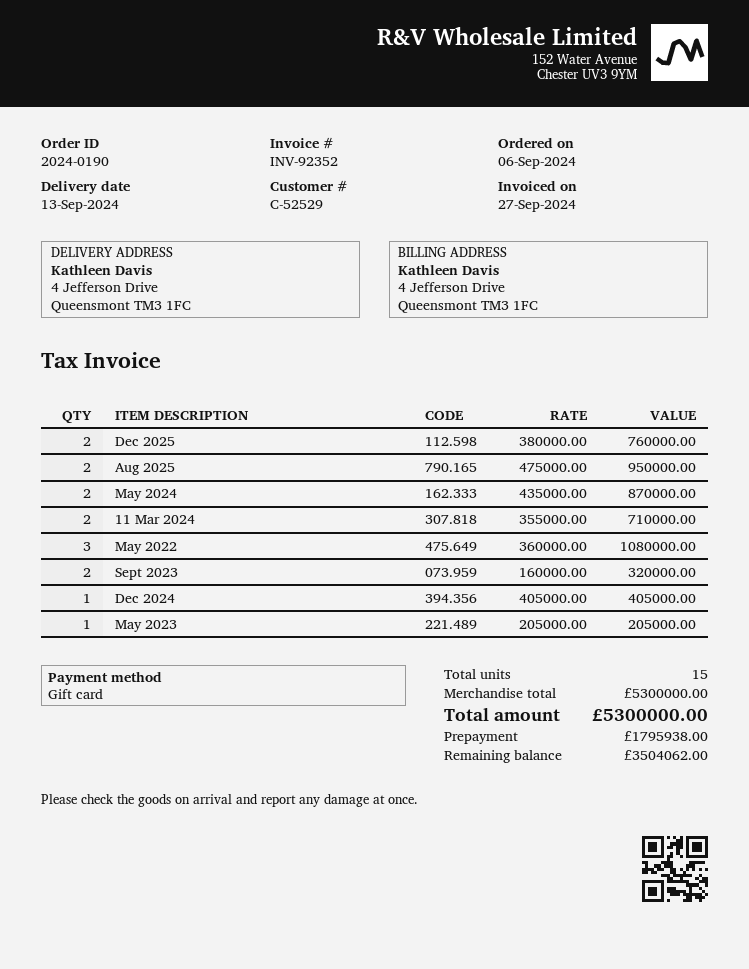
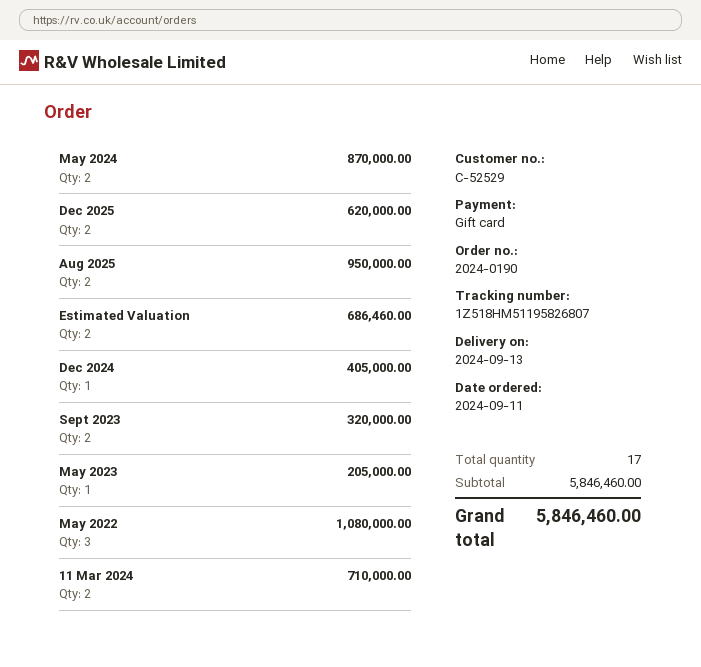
order date: 2024-09-06 -> 2024-09-11
Dec 2025: 2 for 760000.00 -> 2 for 620000.00
Estimated Valuation: none -> 2 for 686460.00
total quantity: 15 -> 17
subtotal: 5300000.00 -> 5846460.00
total: 5300000.00 -> 5846460.00

